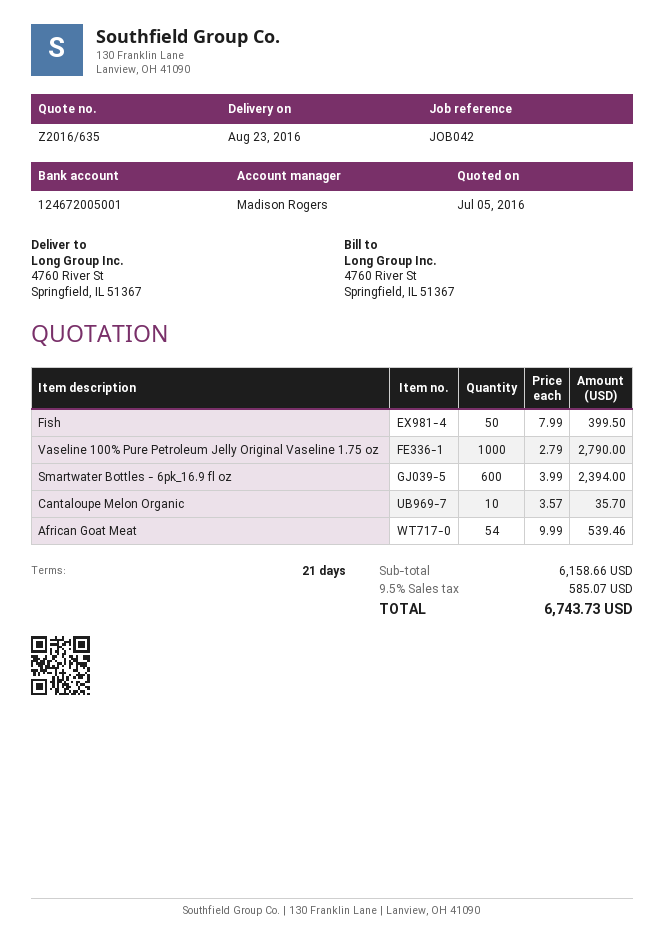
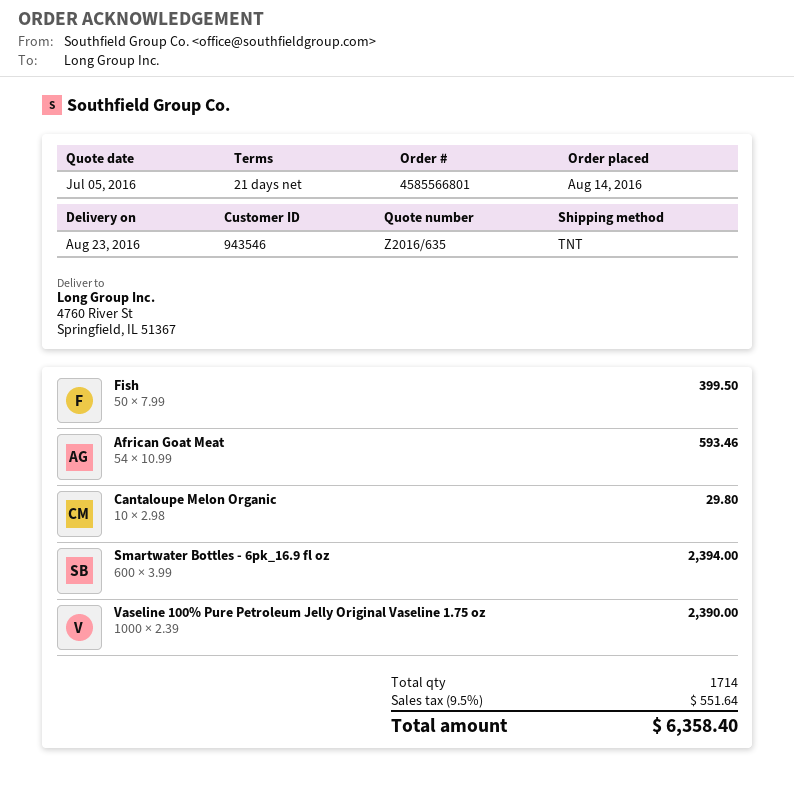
Vaseline 100% Pure Petroleum Jelly Original Vaseline 1.75 oz: 1000 x 2.79 = 2790.00 -> 1000 x 2.39 = 2390.00
Cantaloupe Melon Organic: 10 x 3.57 = 35.70 -> 10 x 2.98 = 29.80
African Goat Meat: 54 x 9.99 = 539.46 -> 54 x 10.99 = 593.46
tax: 9.5% = 585.07 -> 9.5% = 551.64
total: 6743.73 -> 6358.40

